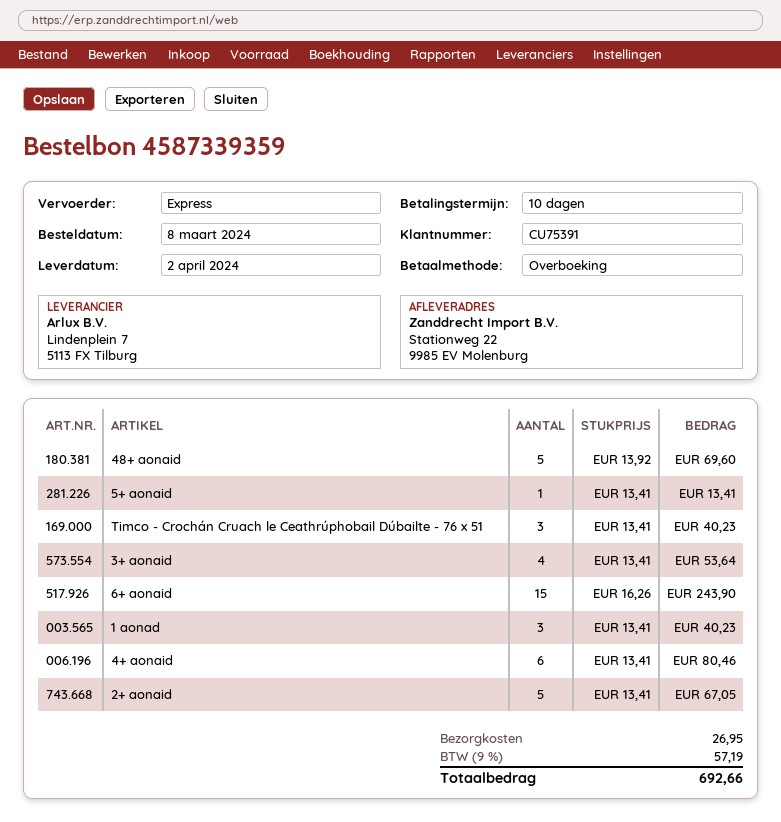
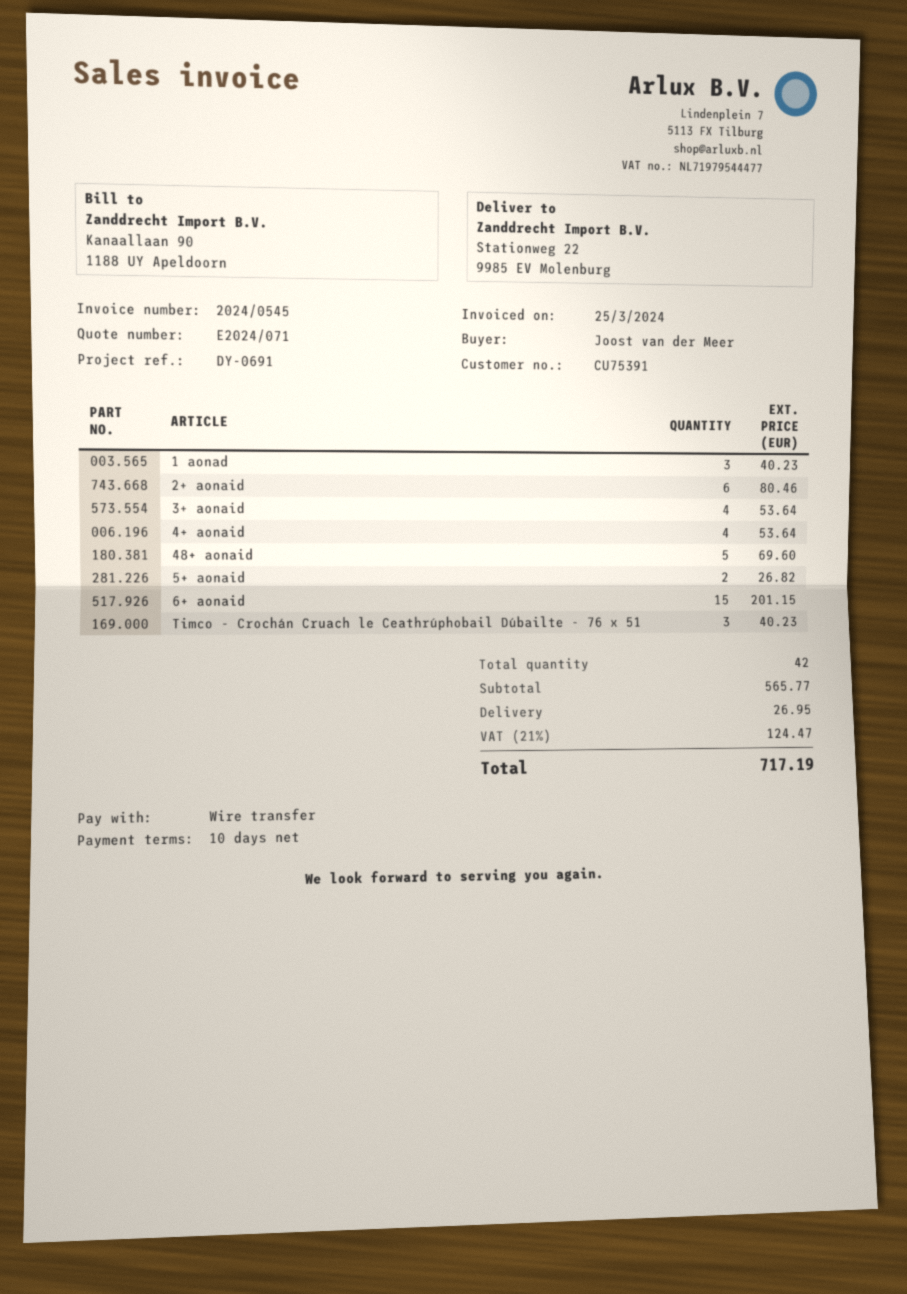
5+ aonaid: 1 for 13.41 -> 2 for 26.82
6+ aonaid: 15 for 243.90 -> 15 for 201.15
4+ aonaid: 6 for 80.46 -> 4 for 53.64
2+ aonaid: 5 for 67.05 -> 6 for 80.46
tax: 9% = 57.19 -> 21% = 124.47
total: 692.66 -> 717.19

